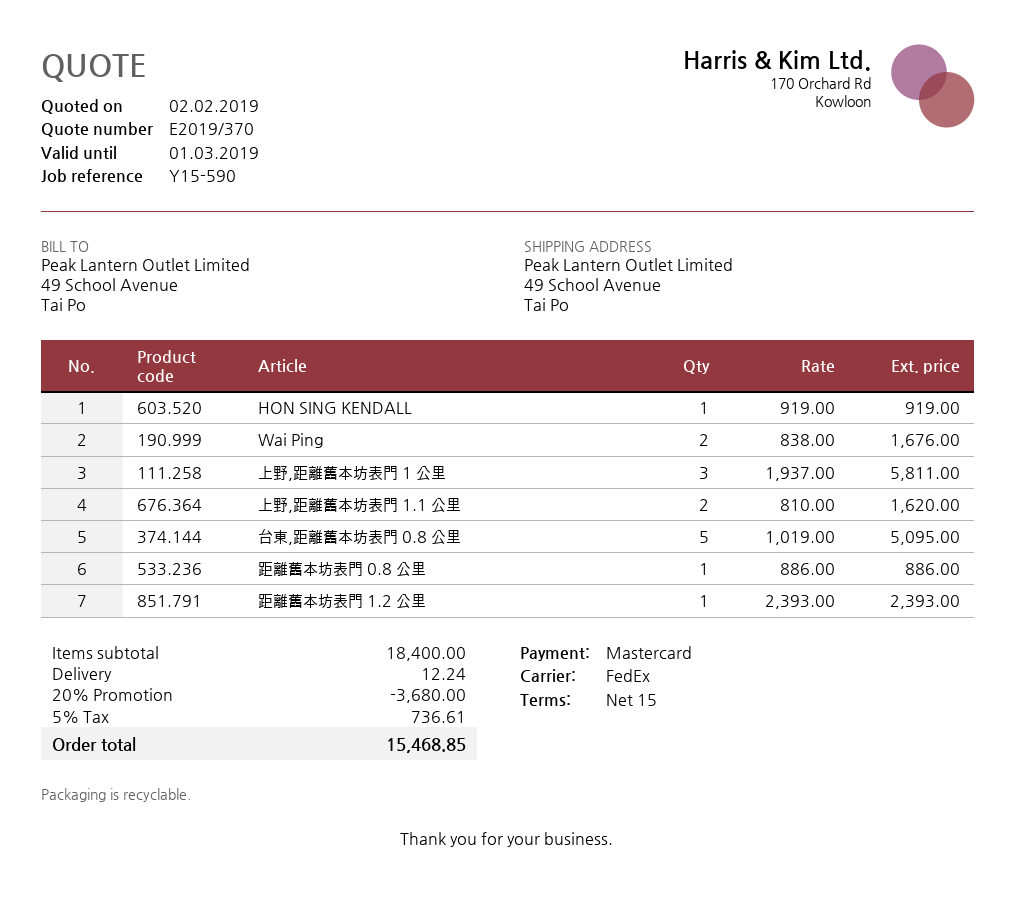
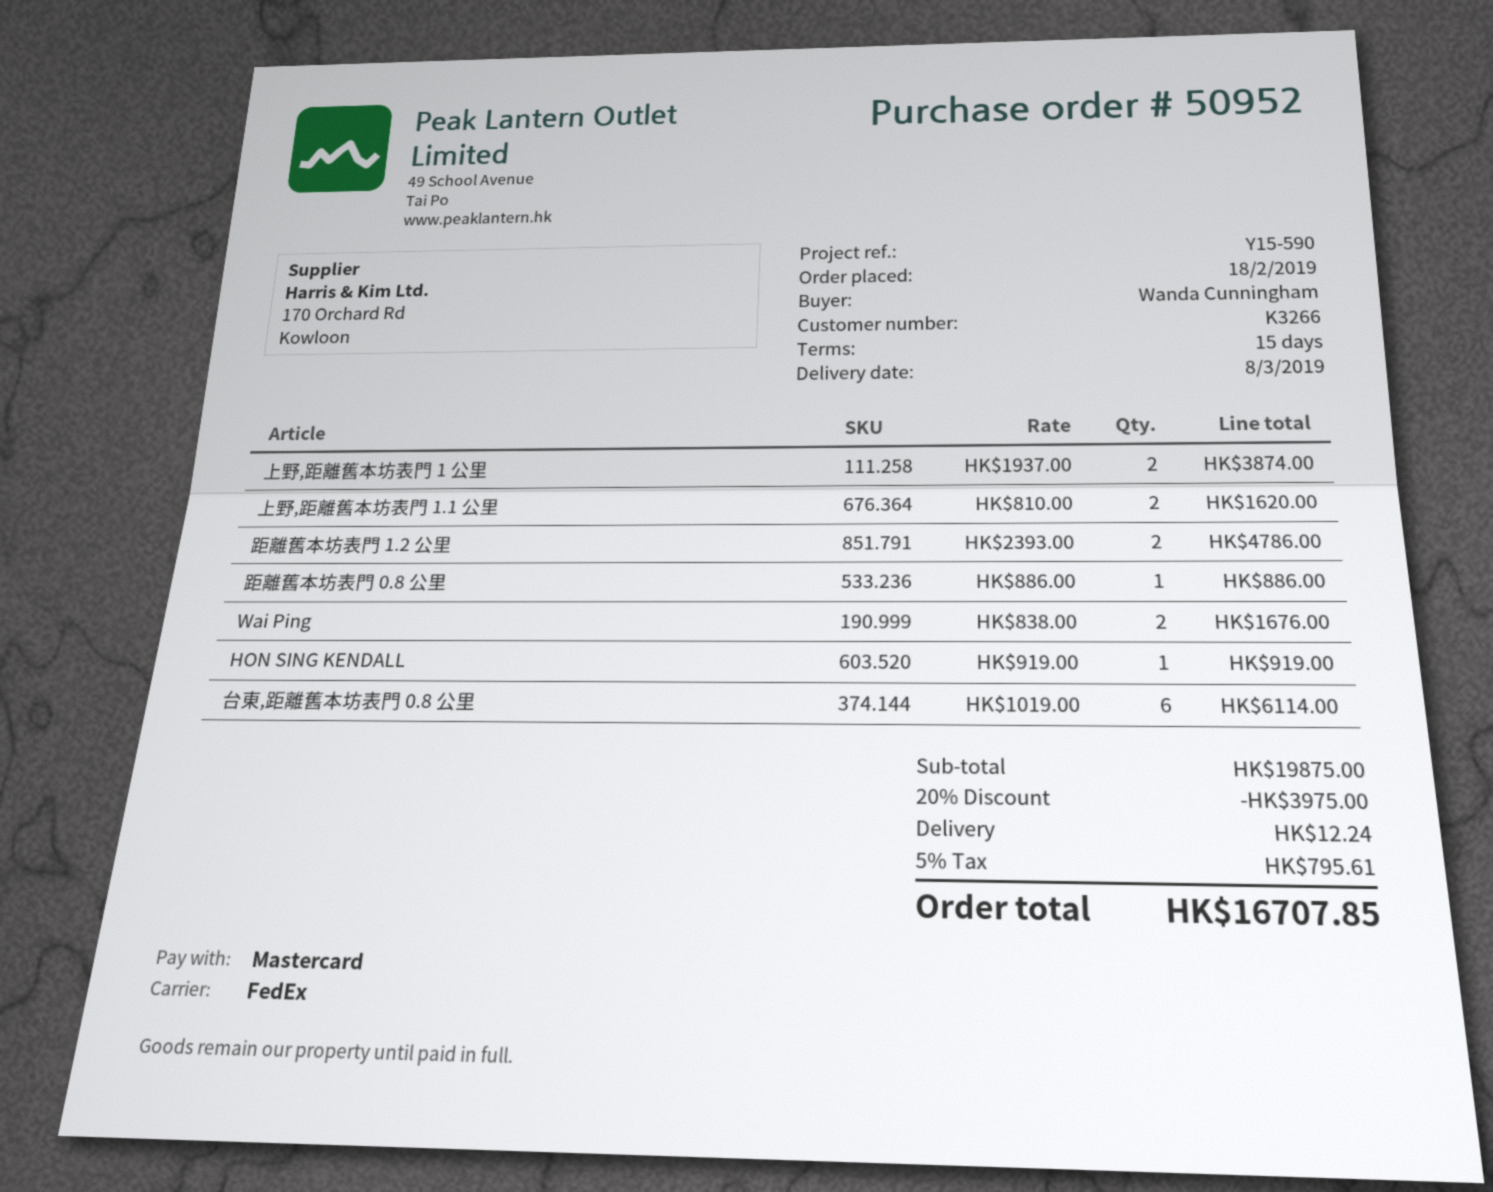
上野,距離舊本坊表門 1 公里: 3 x 1937.00 = 5811.00 -> 2 x 1937.00 = 3874.00
台東,距離舊本坊表門 0.8 公里: 5 x 1019.00 = 5095.00 -> 6 x 1019.00 = 6114.00
距離舊本坊表門 1.2 公里: 1 x 2393.00 = 2393.00 -> 2 x 2393.00 = 4786.00
subtotal: 18400.00 -> 19875.00
discount: 20% = 3680.00 -> 20% = 3975.00
tax: 5% = 736.61 -> 5% = 795.61
total: 15468.85 -> 16707.85

